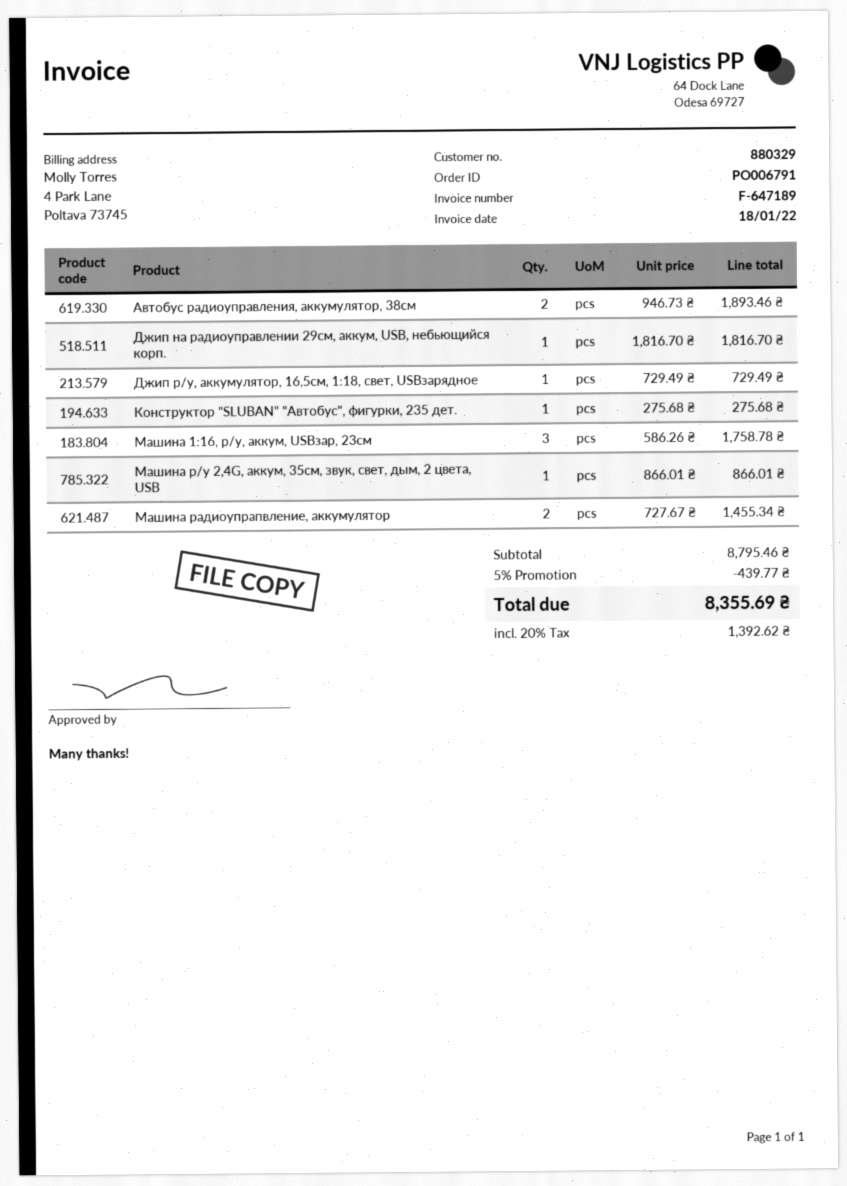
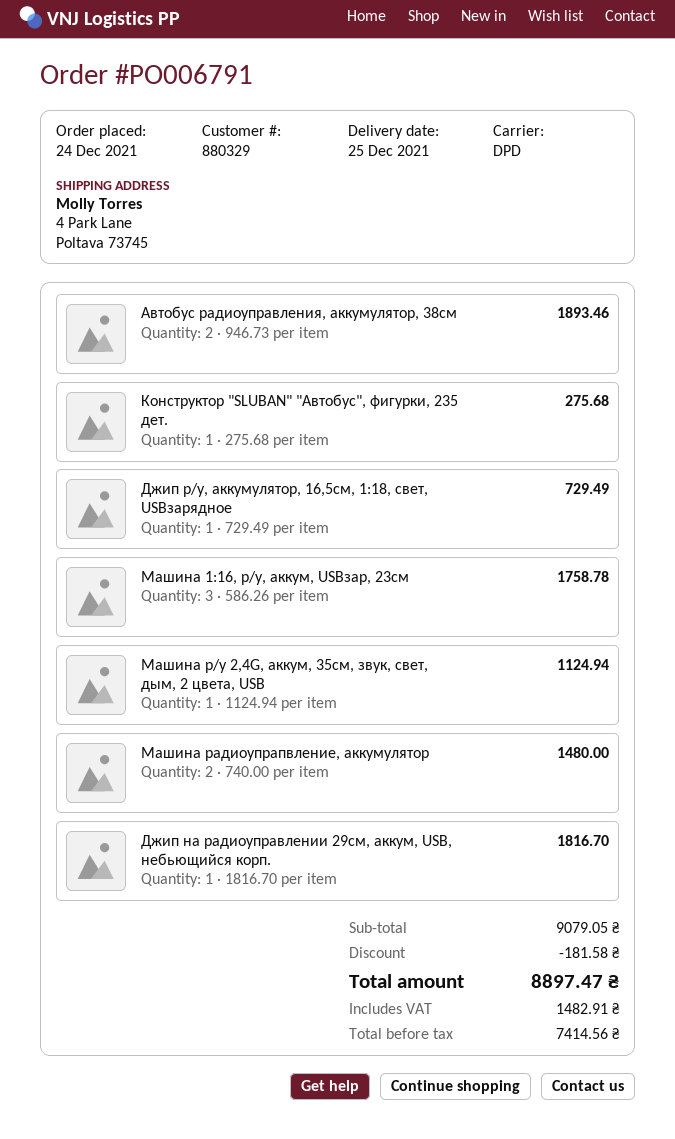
Машина р/у 2,4G, аккум, 35см, звук, свет, дым, 2 цвета, USB: 1 x 866.01 = 866.01 -> 1 x 1124.94 = 1124.94
Машина радиоупрапвление, аккумулятор: 2 x 727.67 = 1455.34 -> 2 x 740.00 = 1480.00
subtotal: 8795.46 -> 9079.05
discount: 439.77 -> 181.58
tax: 1392.62 -> 1482.91
total: 8355.69 -> 8897.47

